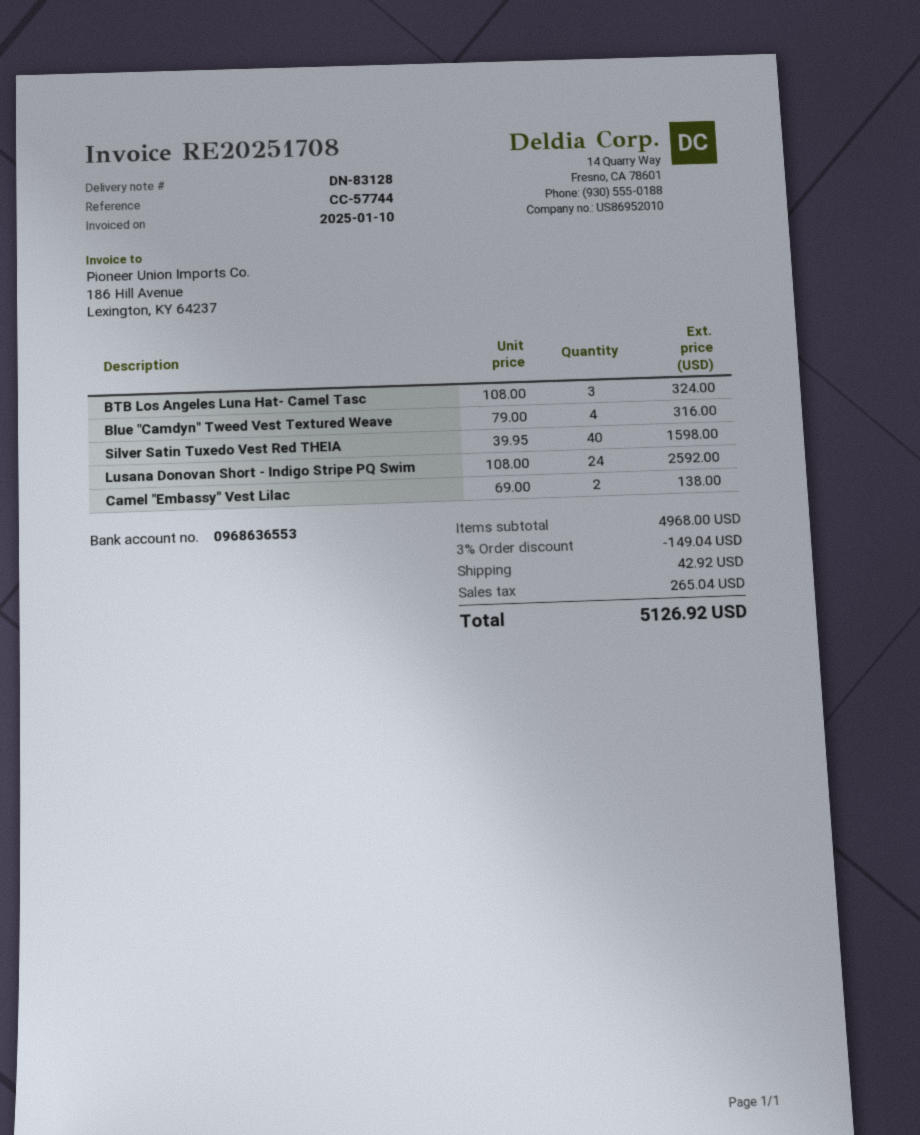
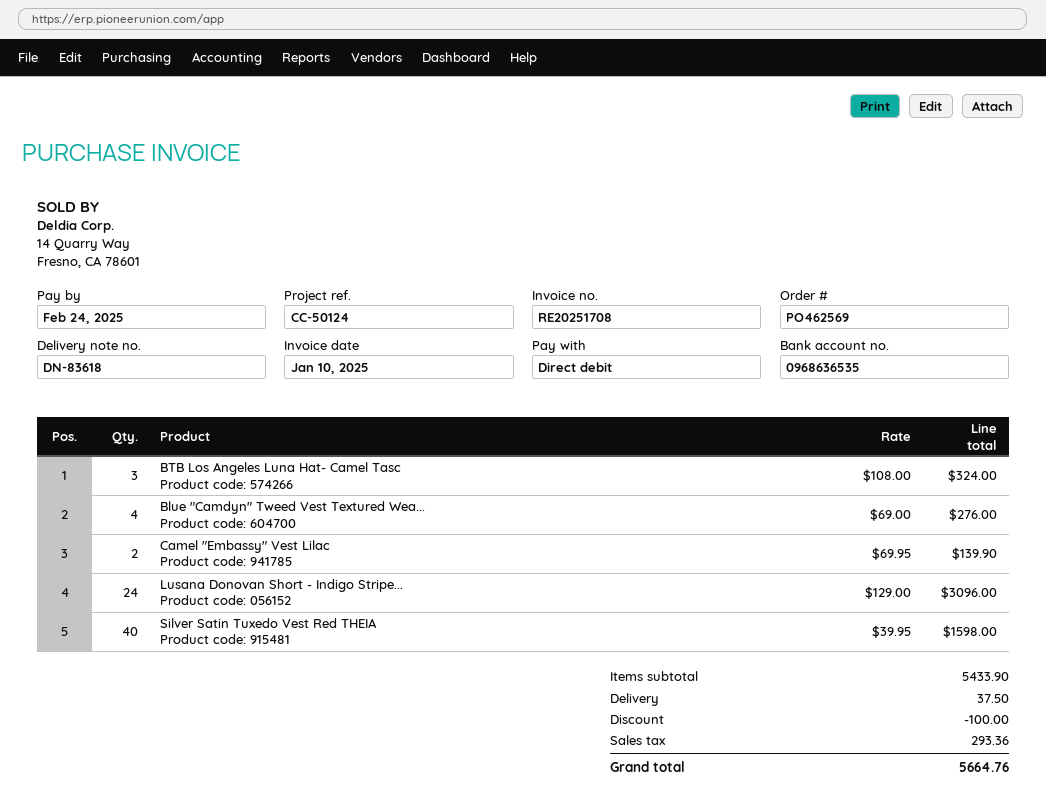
delivery note number: DN-83128 -> DN-83618
reference: CC-57744 -> CC-50124
bank account: 0968636553 -> 0968636535
Blue "Camdyn" Tweed Vest Textured Weave: 4 x 79.00 = 316.00 -> 4 x 69.00 = 276.00
Lusana Donovan Short - Indigo Stripe PQ Swim: 24 x 108.00 = 2592.00 -> 24 x 129.00 = 3096.00
Camel "Embassy" Vest Lilac: 2 x 69.00 = 138.00 -> 2 x 69.95 = 139.90
subtotal: 4968.00 -> 5433.90
discount: 149.04 -> 100.00
shipping: 42.92 -> 37.50
tax: 265.04 -> 293.36
total: 5126.92 -> 5664.76

